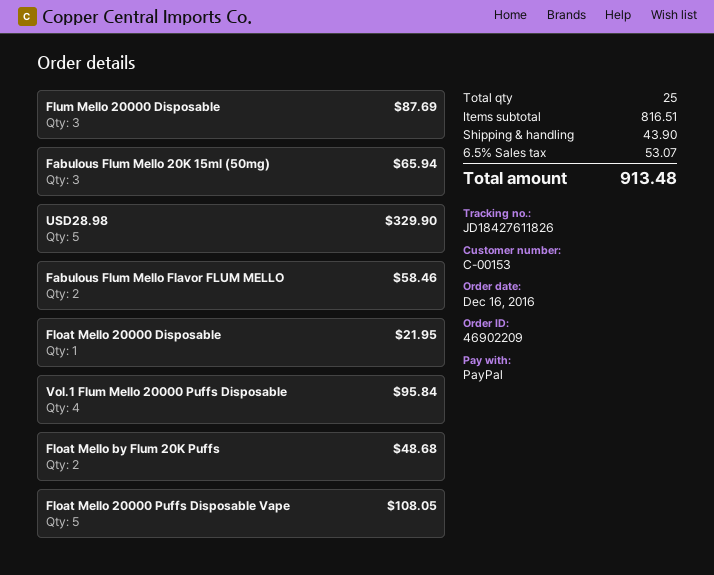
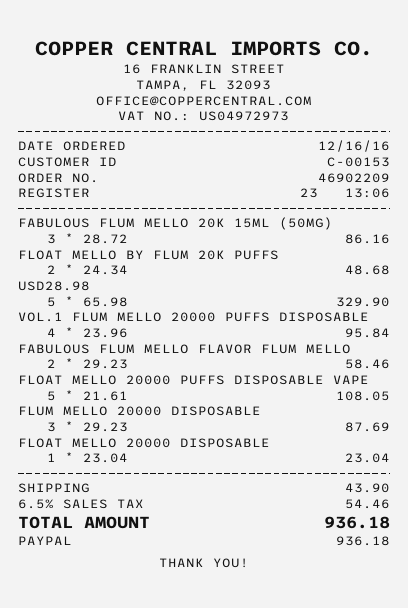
Fabulous Flum Mello 20K 15ml (50mg): 3 for 65.94 -> 3 for 86.16
Float Mello 20000 Disposable: 1 for 21.95 -> 1 for 23.04
tax: 6.5% = 53.07 -> 6.5% = 54.46
total: 913.48 -> 936.18

